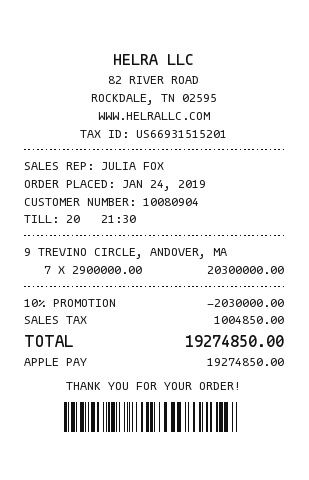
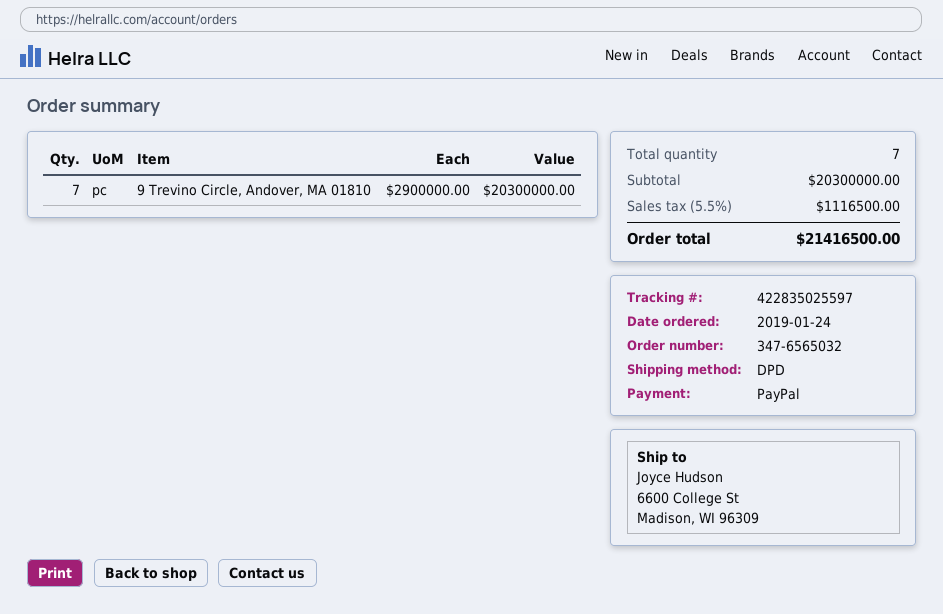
payment method: Apple Pay -> PayPal
discount: 10% = 2030000.00 -> none
tax: 1004850.00 -> 1116500.00
total: 19274850.00 -> 21416500.00

